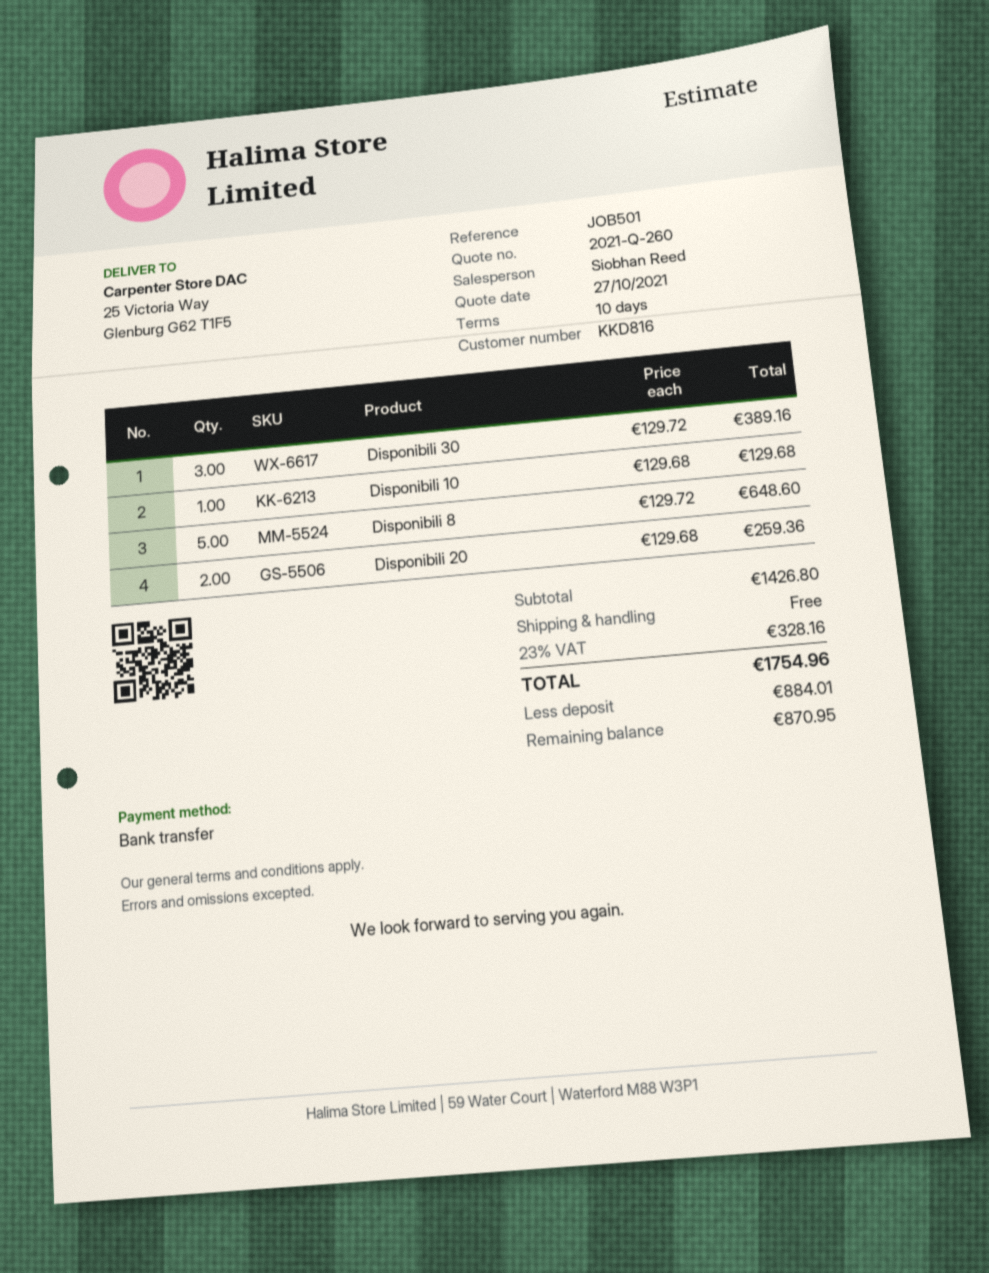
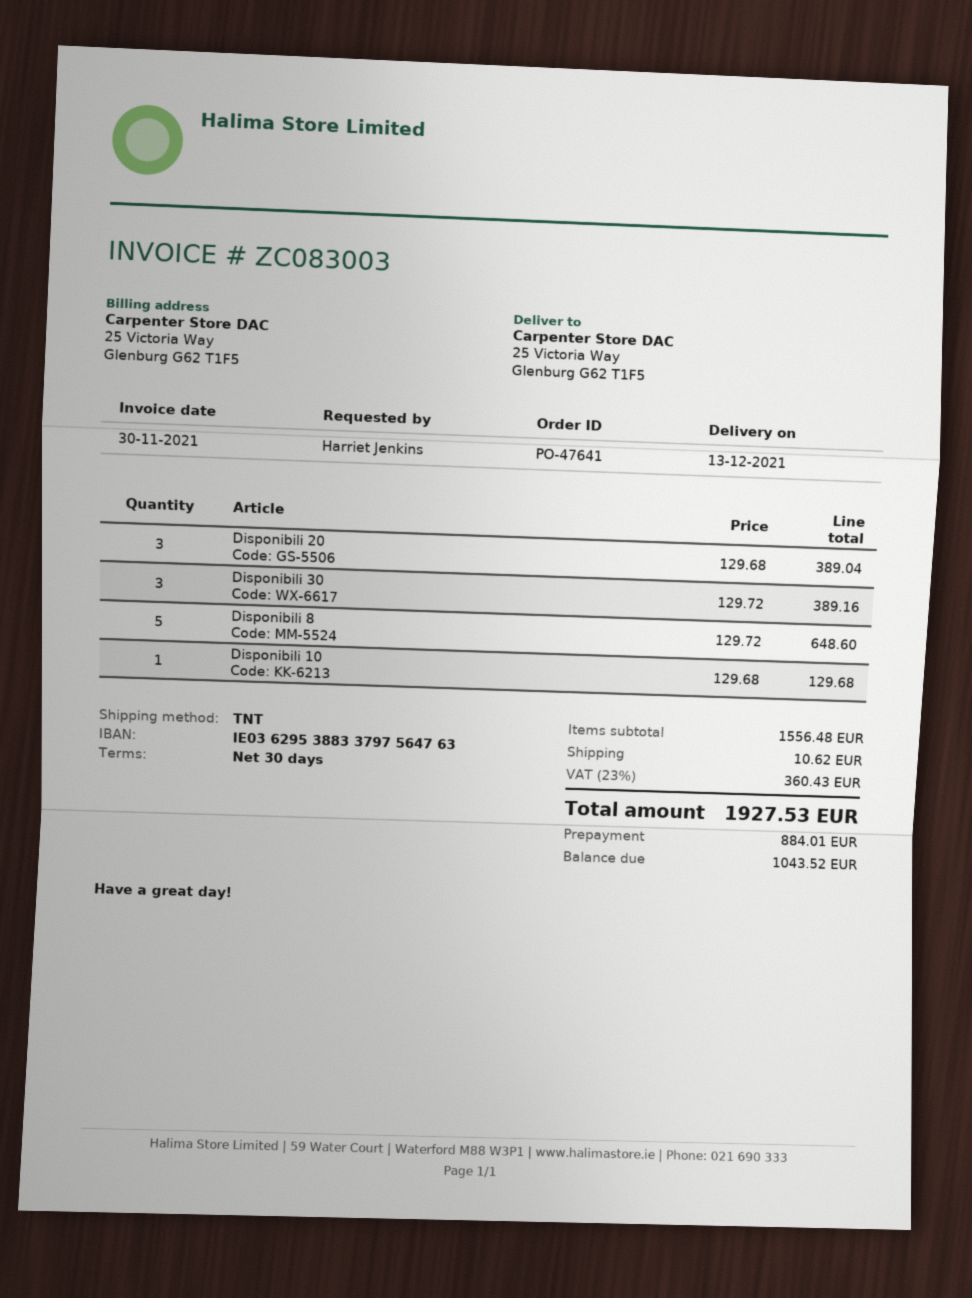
payment terms: 10 days -> 30 days
Disponibili 20: 2 x 129.68 = 259.36 -> 3 x 129.68 = 389.04
subtotal: 1426.80 -> 1556.48
shipping: 0.00 -> 10.62
tax: 23% = 328.16 -> 23% = 360.43
total: 1754.96 -> 1927.53
balance: 870.95 -> 1043.52

